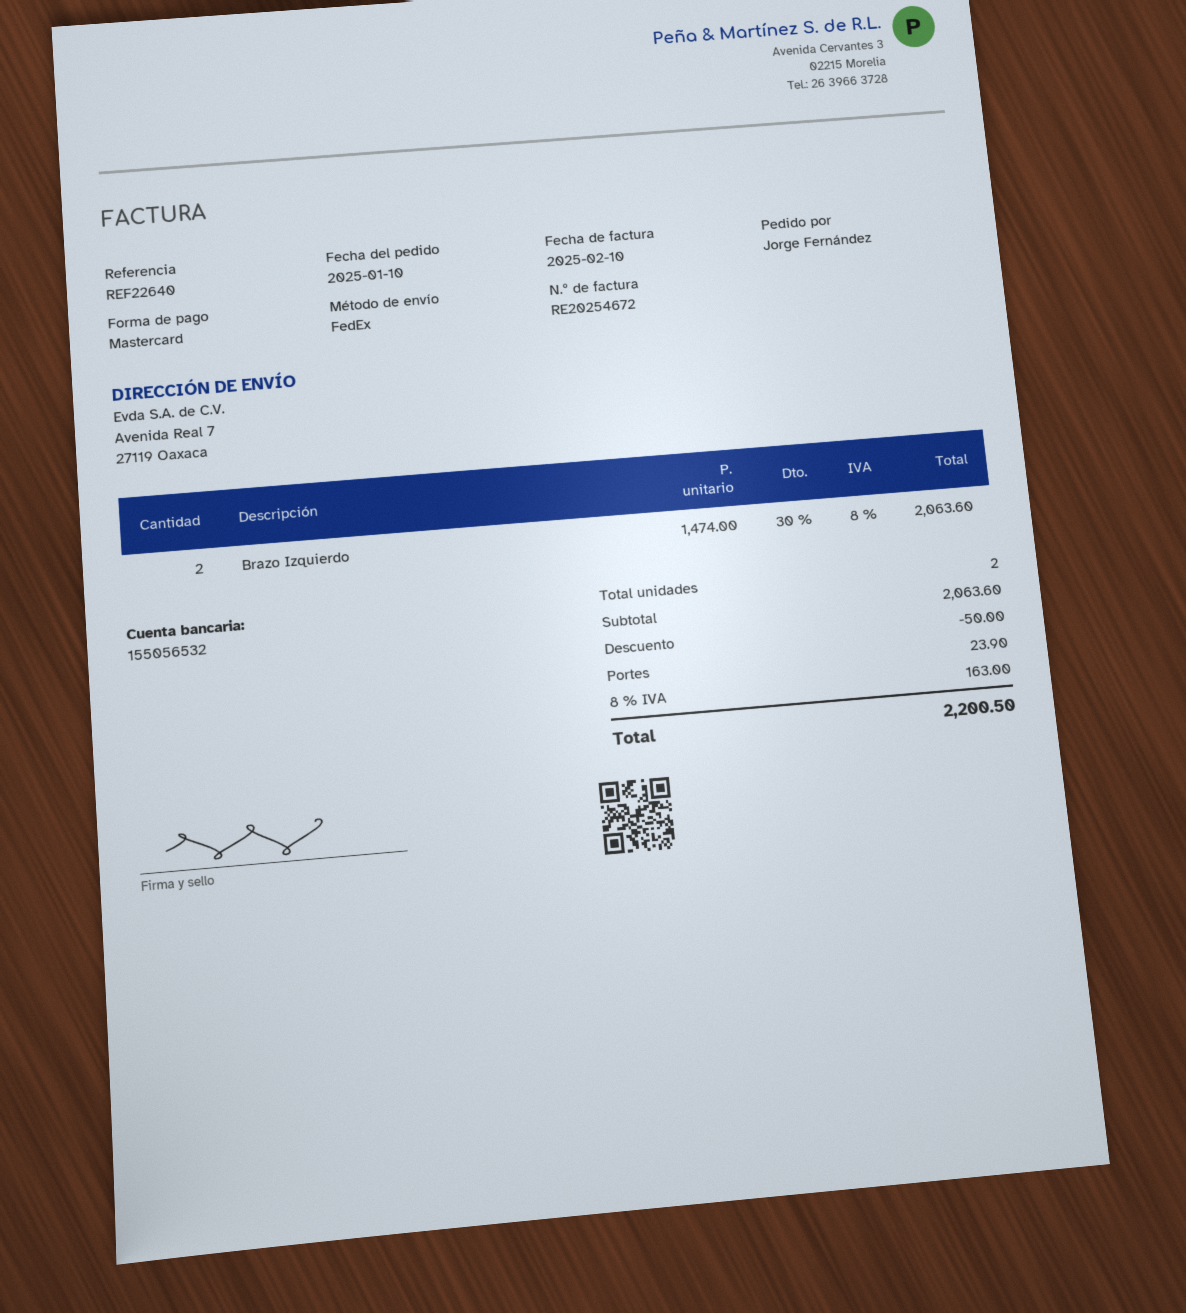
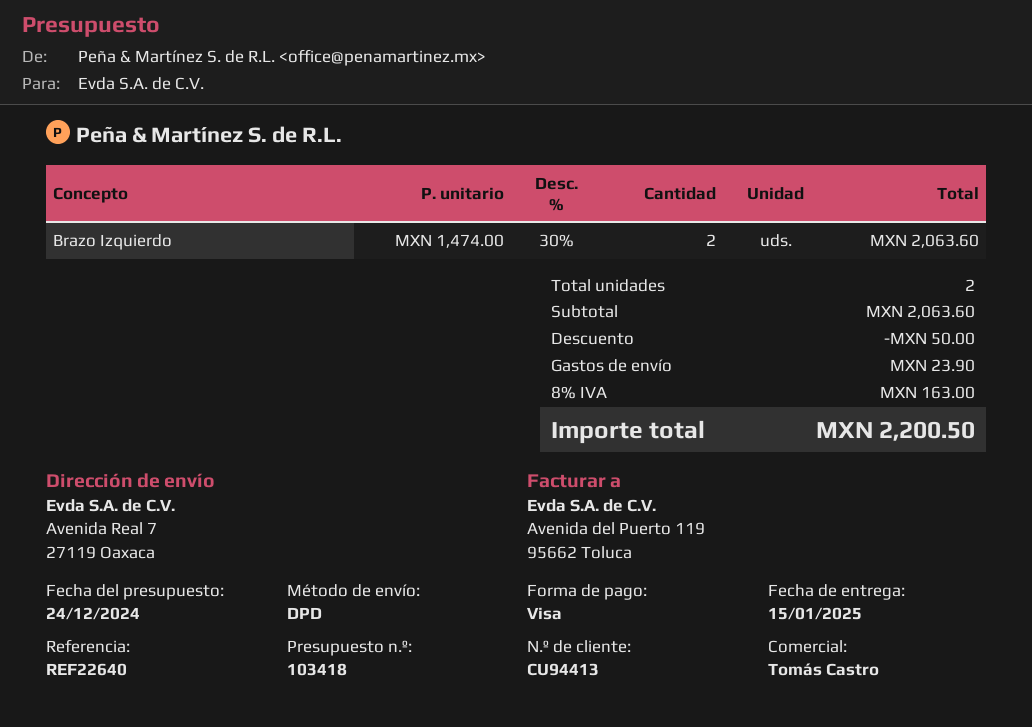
payment method: Mastercard -> Visa
shipping method: FedEx -> DPD

